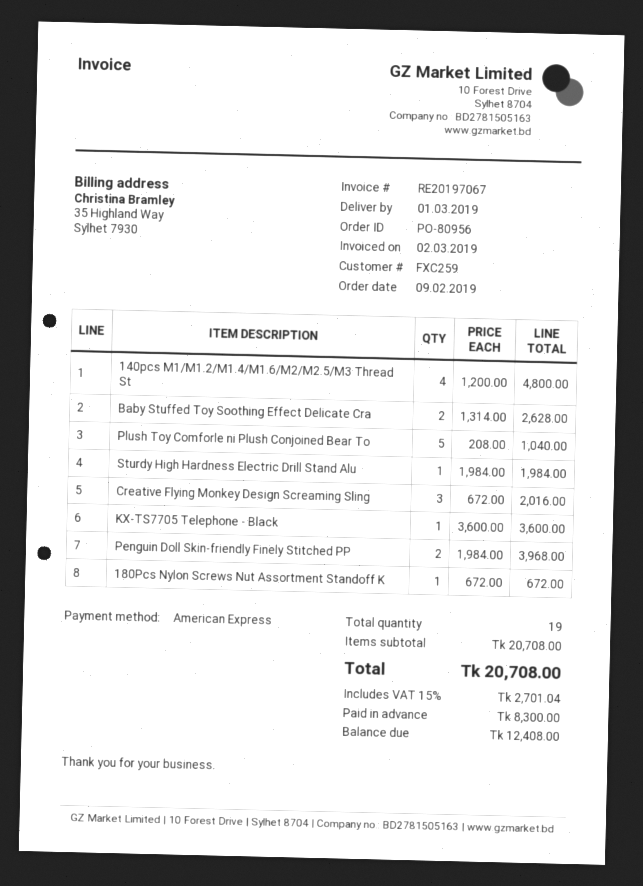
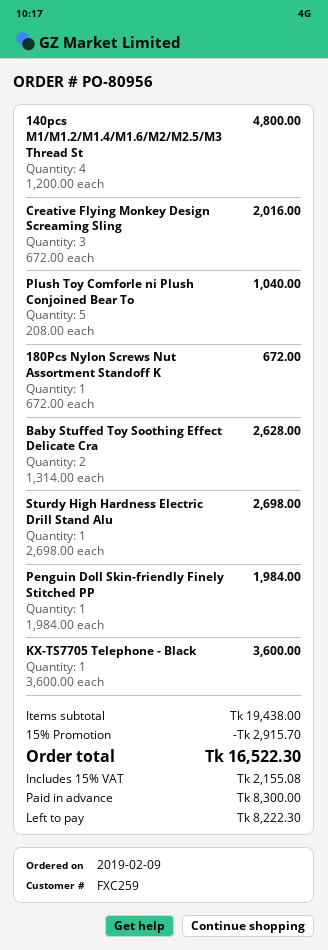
Sturdy High Hardness Electric Drill Stand Alu: 1 x 1984.00 = 1984.00 -> 1 x 2698.00 = 2698.00
Penguin Doll Skin-friendly Finely Stitched PP: 2 x 1984.00 = 3968.00 -> 1 x 1984.00 = 1984.00
subtotal: 20708.00 -> 19438.00
discount: none -> 15% = 2915.70
tax: 15% = 2701.04 -> 15% = 2155.08
total: 20708.00 -> 16522.30
balance: 12408.00 -> 8222.30

